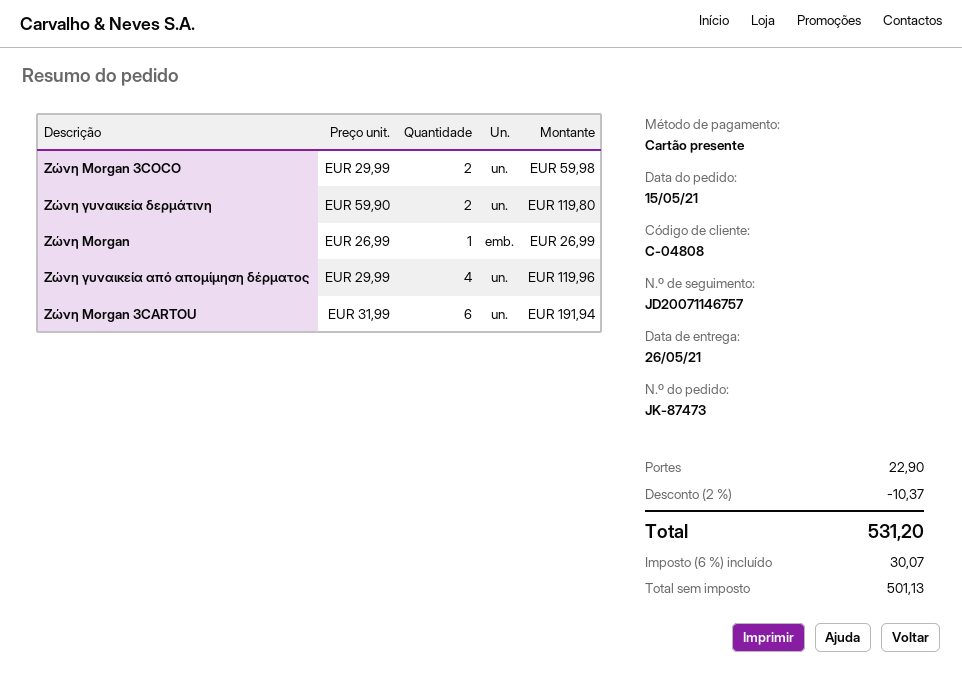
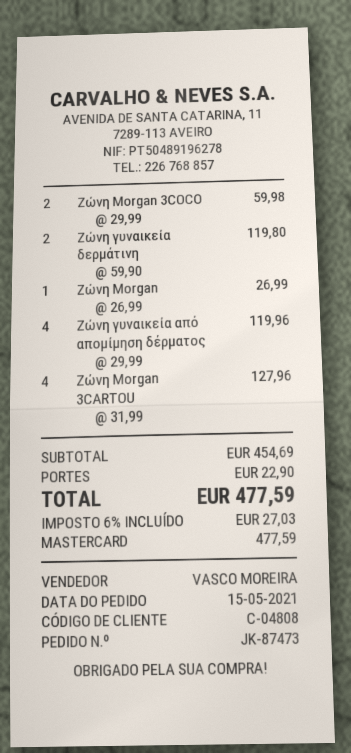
payment method: gift card -> Mastercard
Ζώνη Morgan 3CARTOU: 6 x 31.99 = 191.94 -> 4 x 31.99 = 127.96
discount: 2% = 10.37 -> none
tax: 6% = 30.07 -> 6% = 27.03
total: 531.20 -> 477.59

